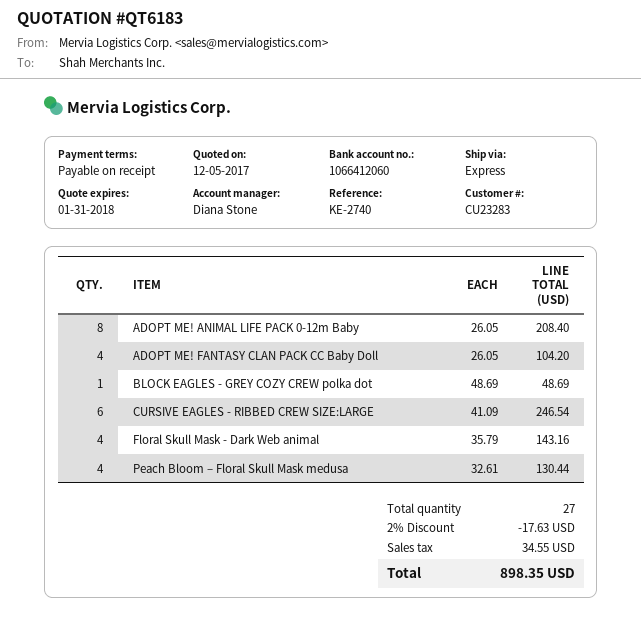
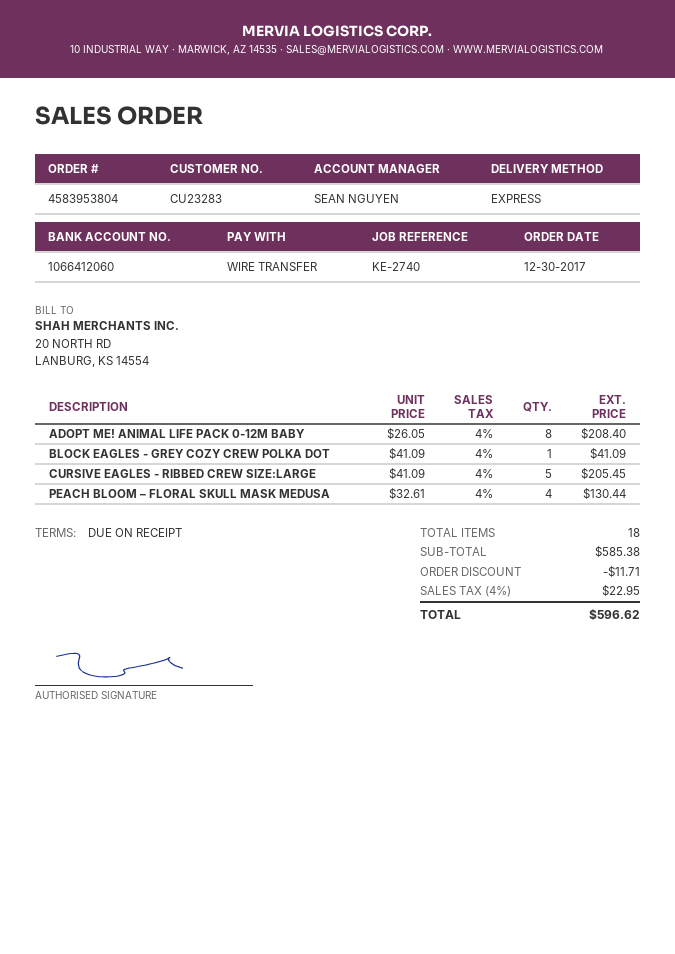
sales rep: Diana Stone -> SEAN NGUYEN
ADOPT ME! FANTASY CLAN PACK CC Baby Doll: 4 x 26.05 = 104.20 -> none
BLOCK EAGLES - GREY COZY CREW polka dot: 1 x 48.69 = 48.69 -> 1 x 41.09 = 41.09
CURSIVE EAGLES - RIBBED CREW SIZE:LARGE: 6 x 41.09 = 246.54 -> 5 x 41.09 = 205.45
Floral Skull Mask - Dark Web animal: 4 x 35.79 = 143.16 -> none
total quantity: 27 -> 18
discount: 17.63 -> 11.71
tax: 34.55 -> 22.95
total: 898.35 -> 596.62

